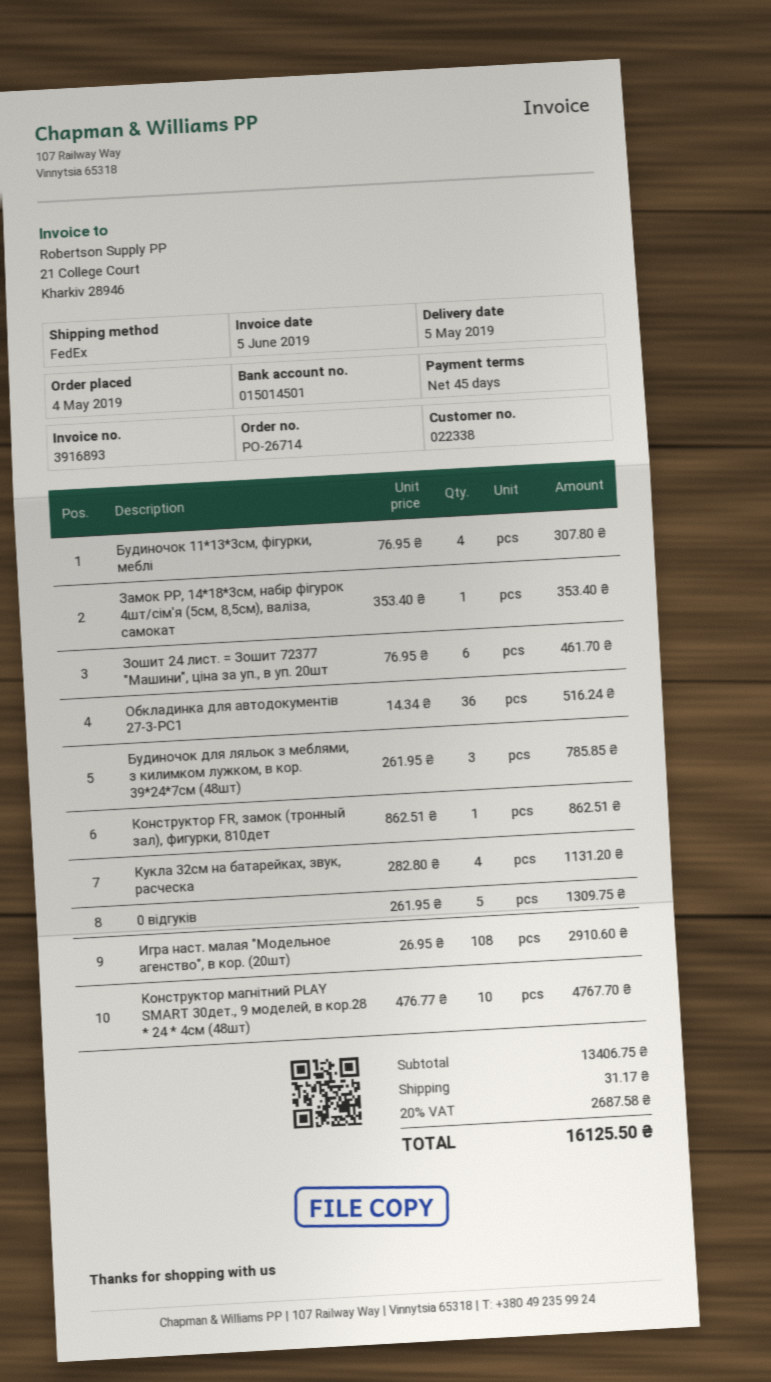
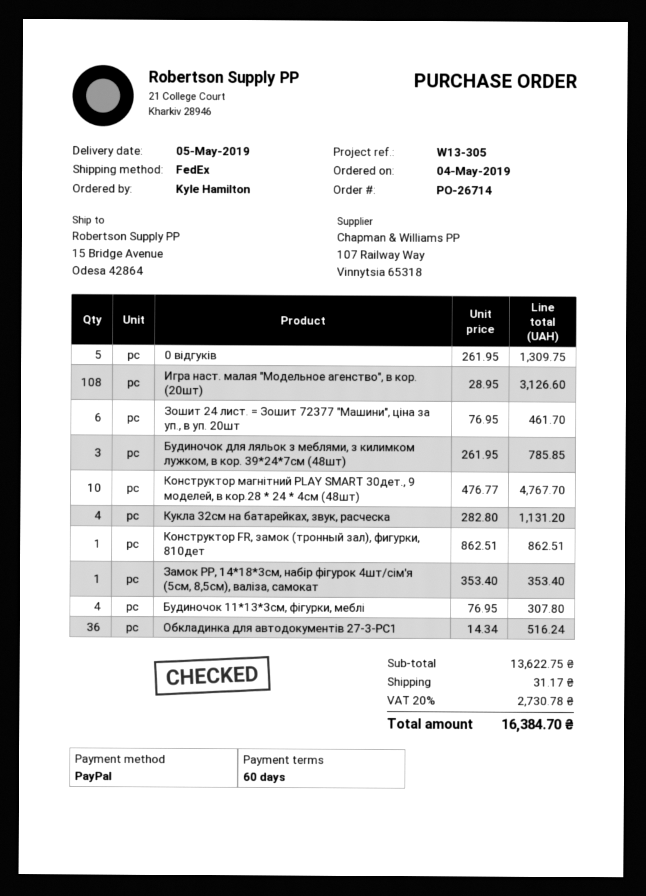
payment terms: 45 days -> 60 days
Игра наст. малая "Модельное агенство", в кор. (20шт): 108 x 26.95 = 2910.60 -> 108 x 28.95 = 3126.60
subtotal: 13406.75 -> 13622.75
tax: 20% = 2687.58 -> 20% = 2730.78
total: 16125.50 -> 16384.70

